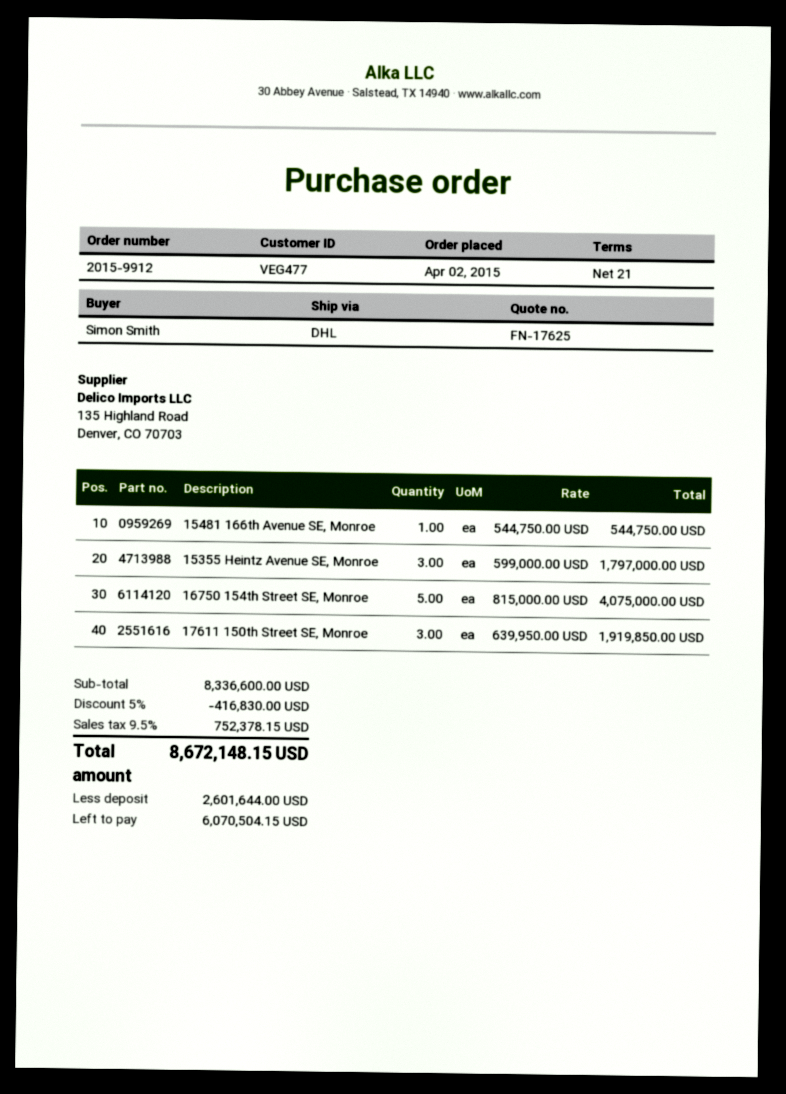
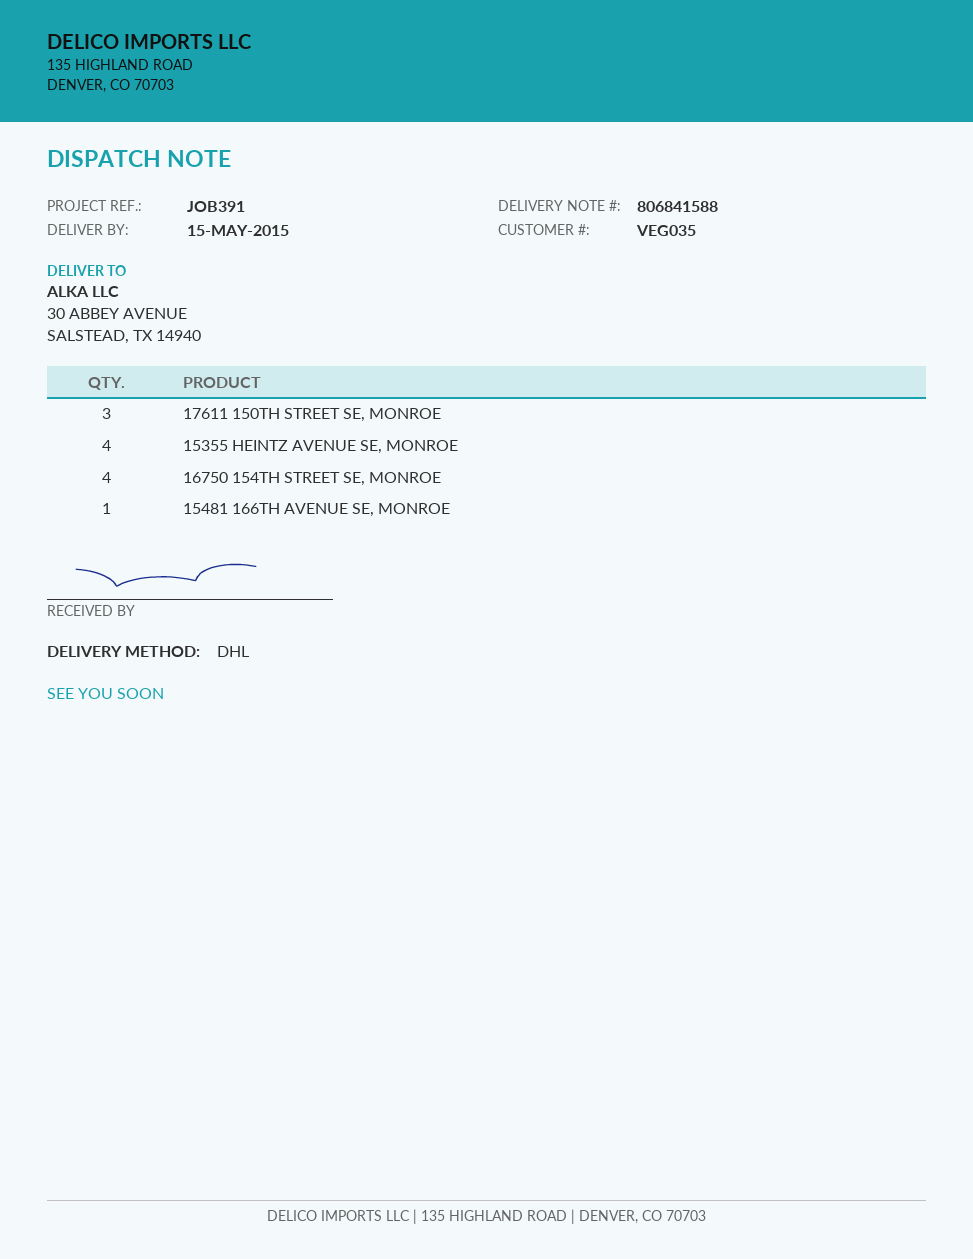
customer number: VEG477 -> VEG035
15355 Heintz Avenue SE, Monroe: 3 -> 4
16750 154th Street SE, Monroe: 5 -> 4

